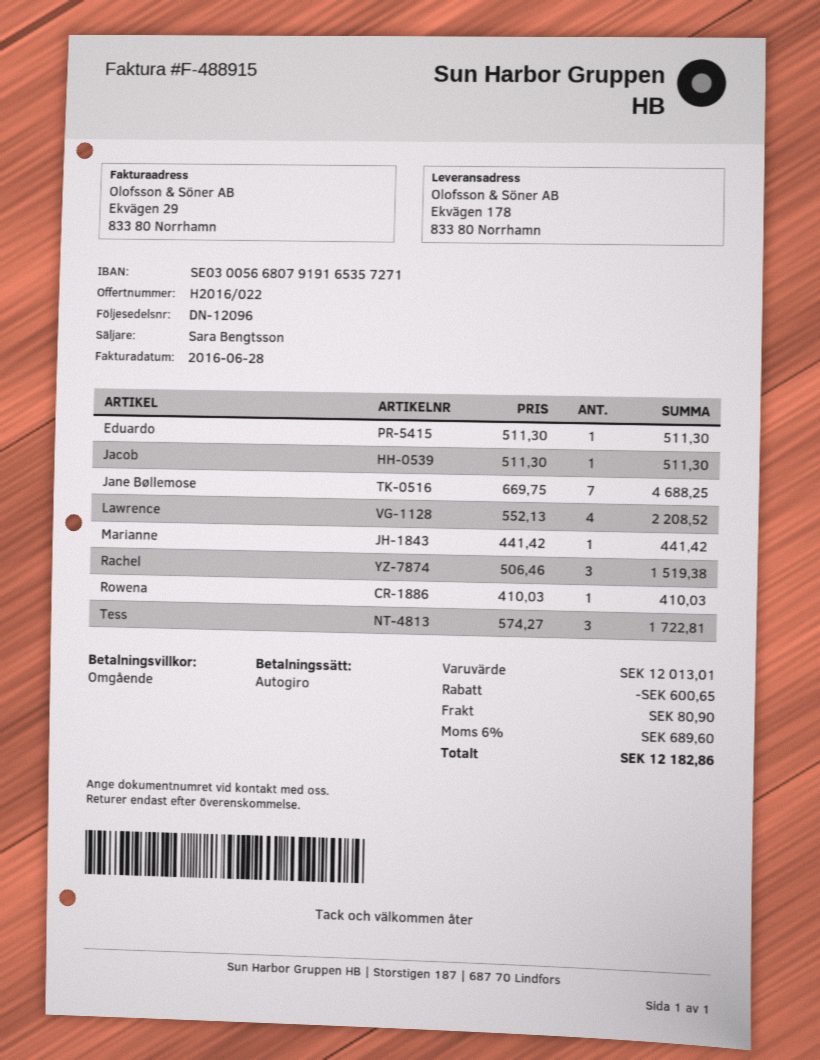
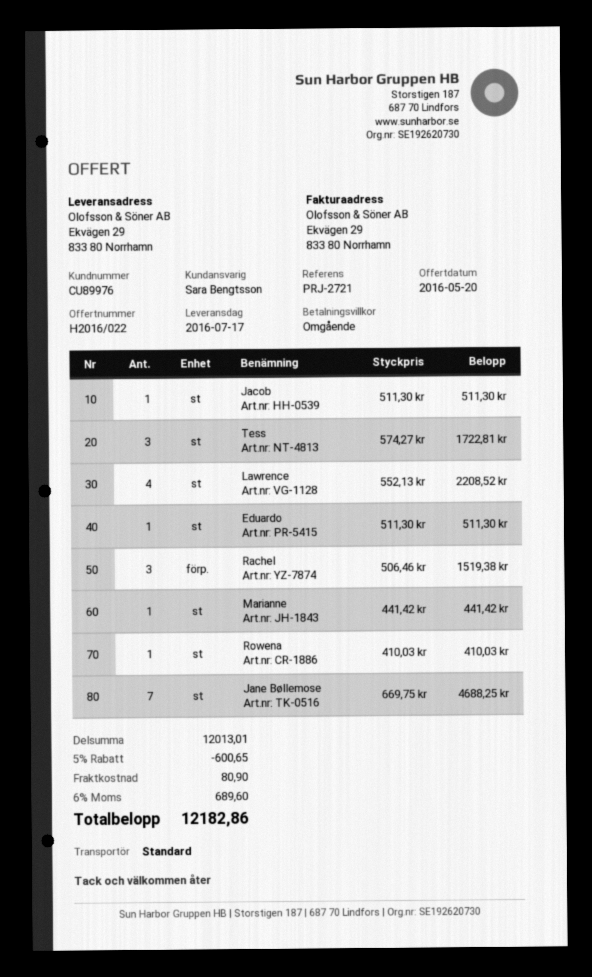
ship to: Ekvägen 178, 833 80 Norrhamn -> Ekvägen 29, 833 80 Norrhamn

